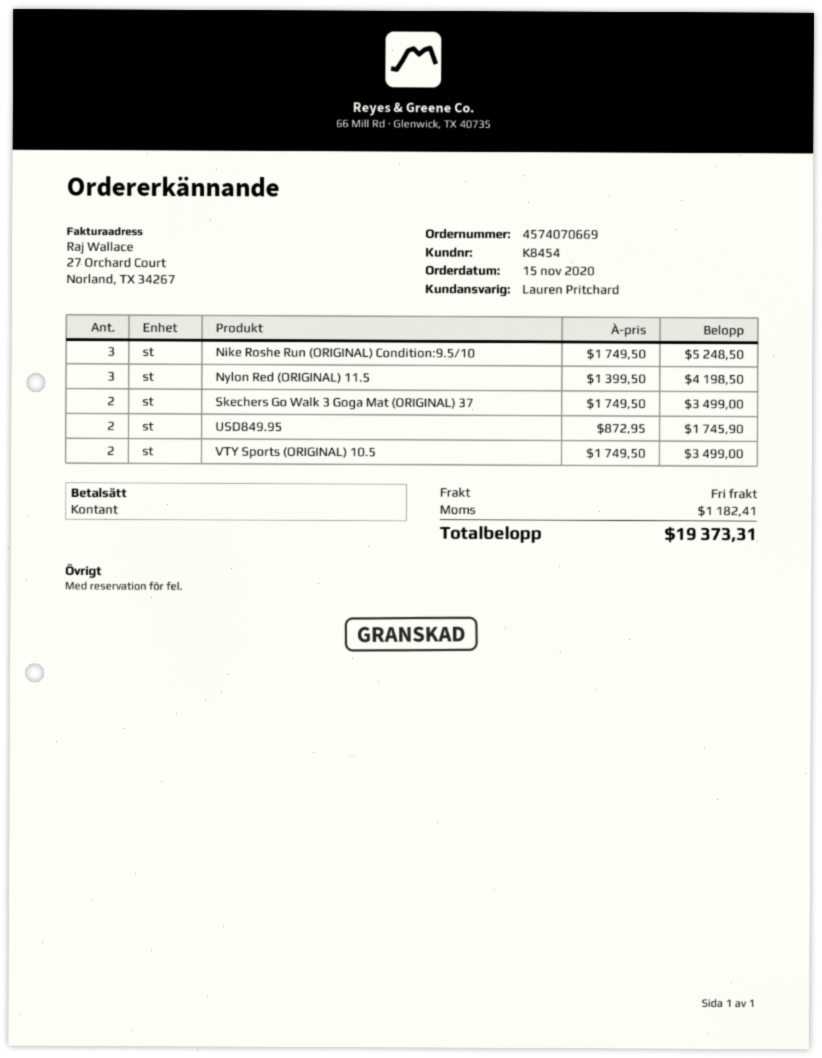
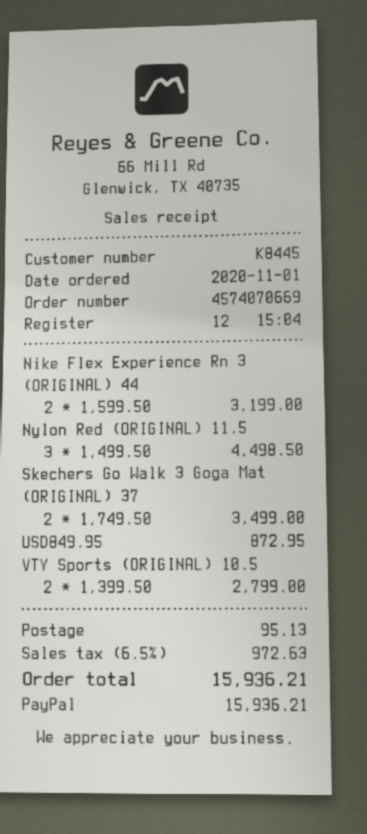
order date: 2020-11-15 -> 2020-11-01
customer number: K8454 -> K8445
payment method: cash -> PayPal
Nike Roshe Run (ORIGINAL) Condition:9.5/10: 3 x 1749.50 = 5248.50 -> none
Nylon Red (ORIGINAL) 11.5: 3 x 1399.50 = 4198.50 -> 3 x 1499.50 = 4498.50
USD849.95: 2 x 872.95 = 1745.90 -> 1 x 872.95 = 872.95
VTY Sports (ORIGINAL) 10.5: 2 x 1749.50 = 3499.00 -> 2 x 1399.50 = 2799.00
Nike Flex Experience Rn 3 (ORIGINAL) 44: none -> 2 x 1599.50 = 3199.00
shipping: 0.00 -> 95.13
tax: 1182.41 -> 972.63
total: 19373.31 -> 15936.21

